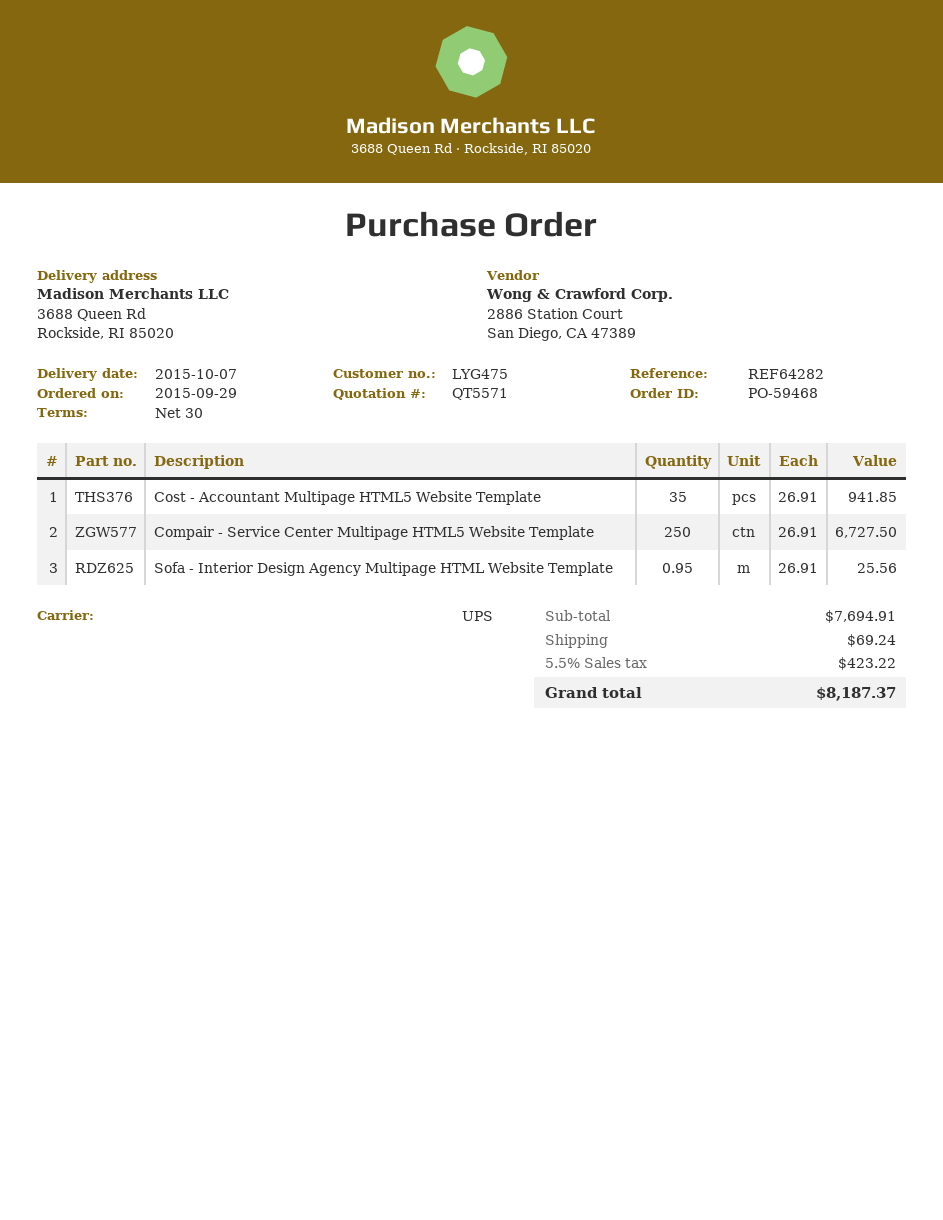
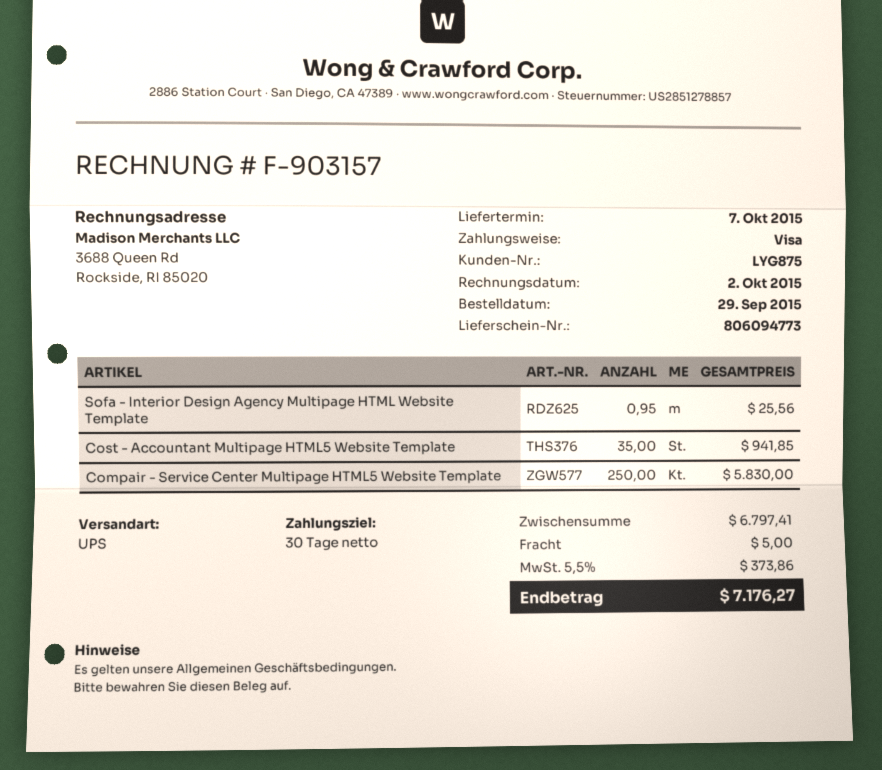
customer number: LYG475 -> LYG875
Compair - Service Center Multipage HTML5 Website Template: 250 for 6727.50 -> 250 for 5830.00
subtotal: 7694.91 -> 6797.41
shipping: 69.24 -> 5.00
tax: 5.5% = 423.22 -> 5.5% = 373.86
total: 8187.37 -> 7176.27

